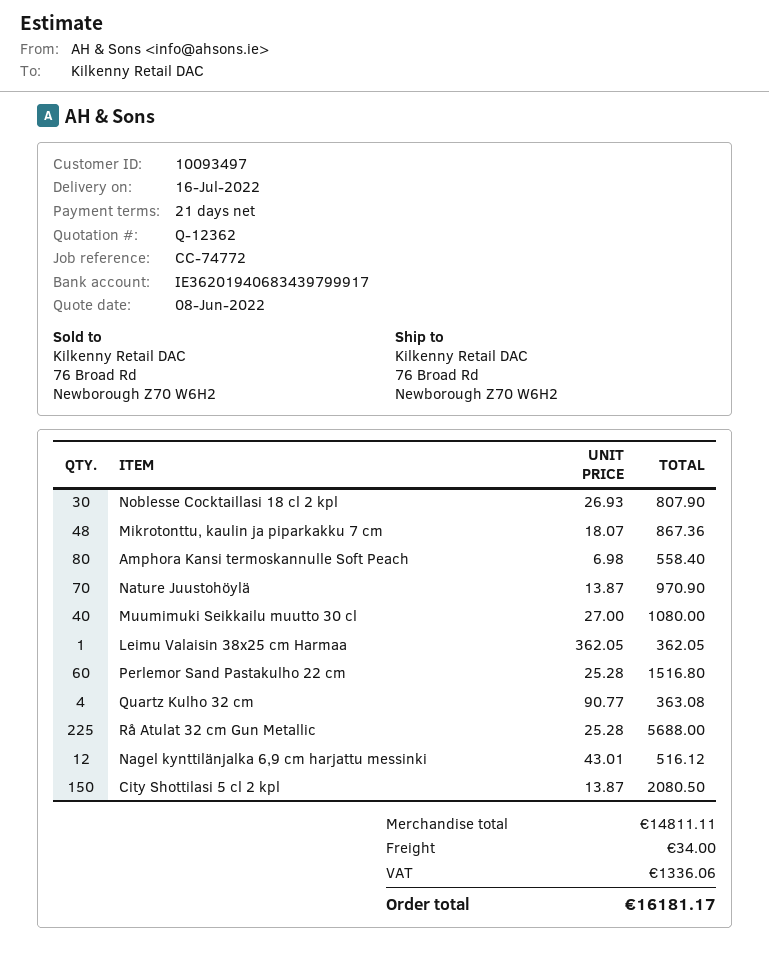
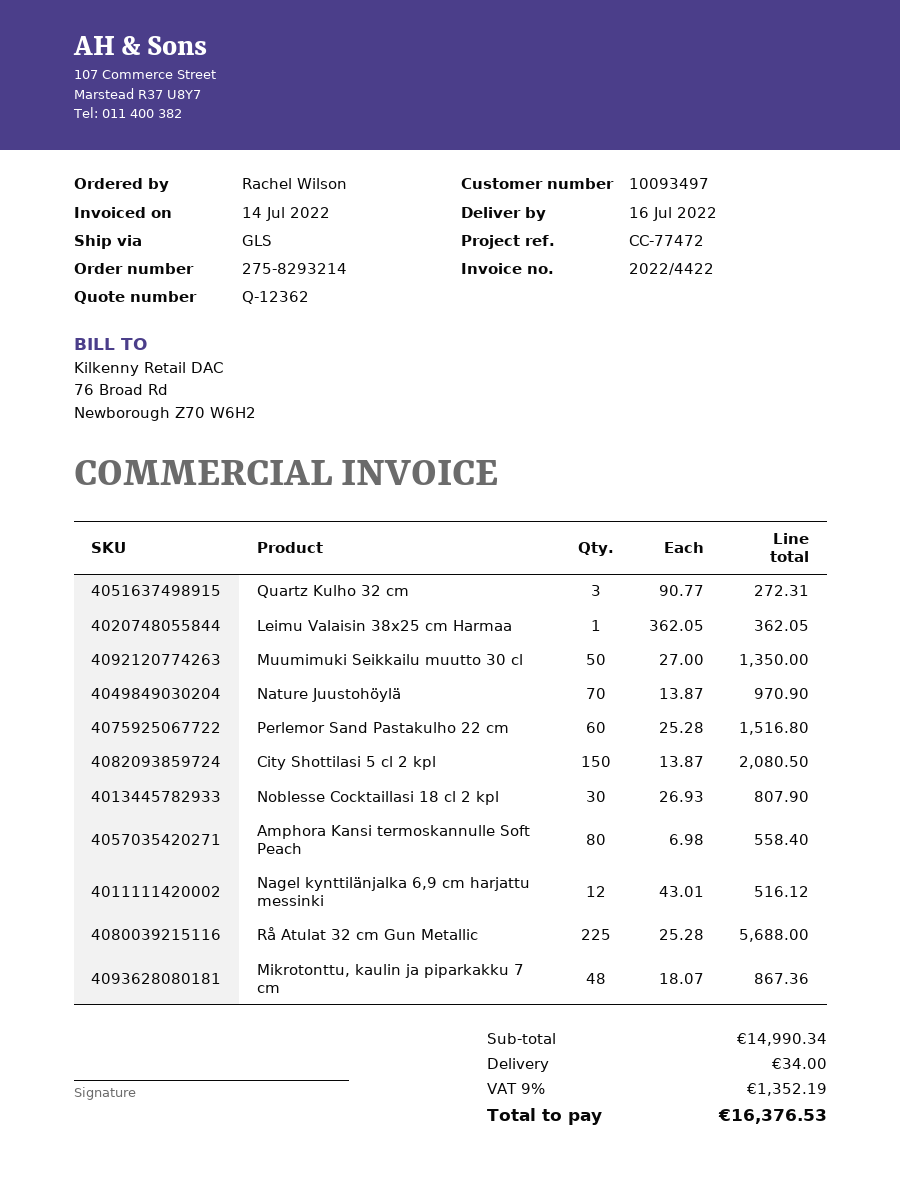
reference: CC-74772 -> CC-77472
Muumimuki Seikkailu muutto 30 cl: 40 x 27.00 = 1080.00 -> 50 x 27.00 = 1350.00
Quartz Kulho 32 cm: 4 x 90.77 = 363.08 -> 3 x 90.77 = 272.31
subtotal: 14811.11 -> 14990.34
tax: 1336.06 -> 1352.19
total: 16181.17 -> 16376.53

